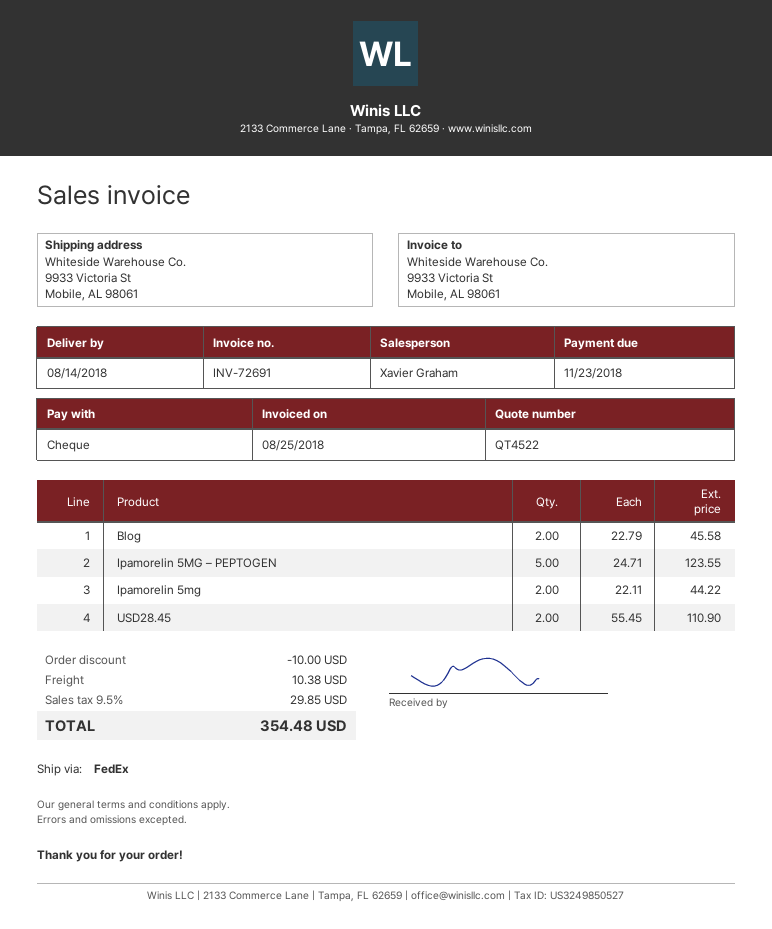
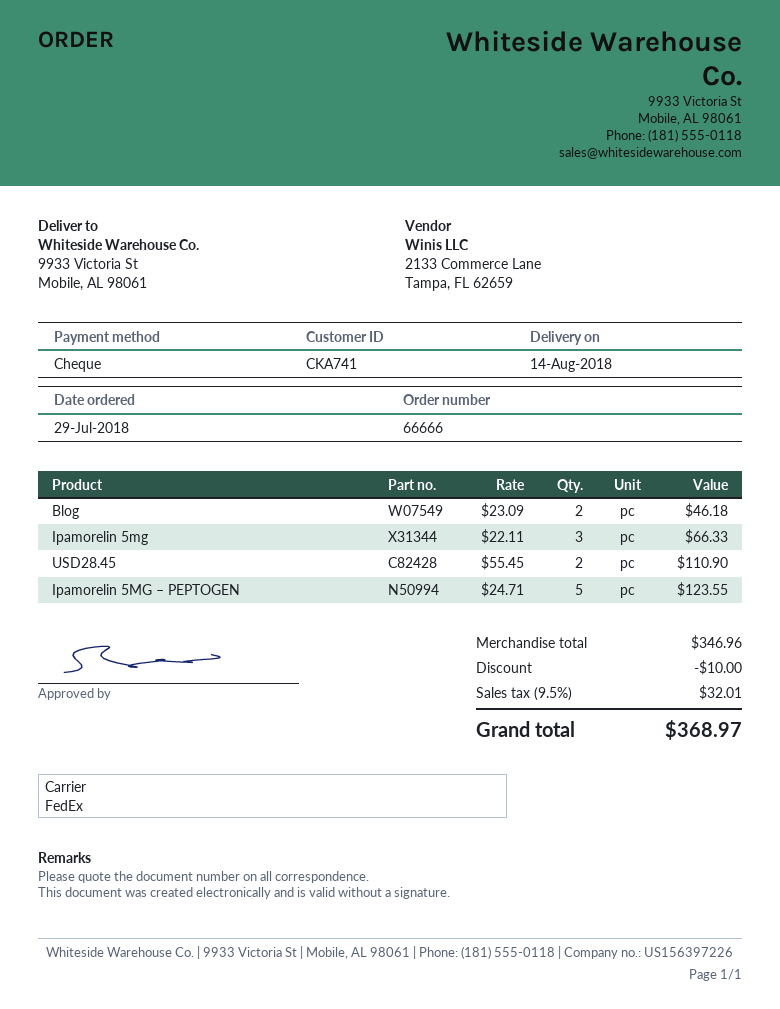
Blog: 2 x 22.79 = 45.58 -> 2 x 23.09 = 46.18
Ipamorelin 5mg: 2 x 22.11 = 44.22 -> 3 x 22.11 = 66.33
shipping: 10.38 -> none
tax: 9.5% = 29.85 -> 9.5% = 32.01
total: 354.48 -> 368.97

